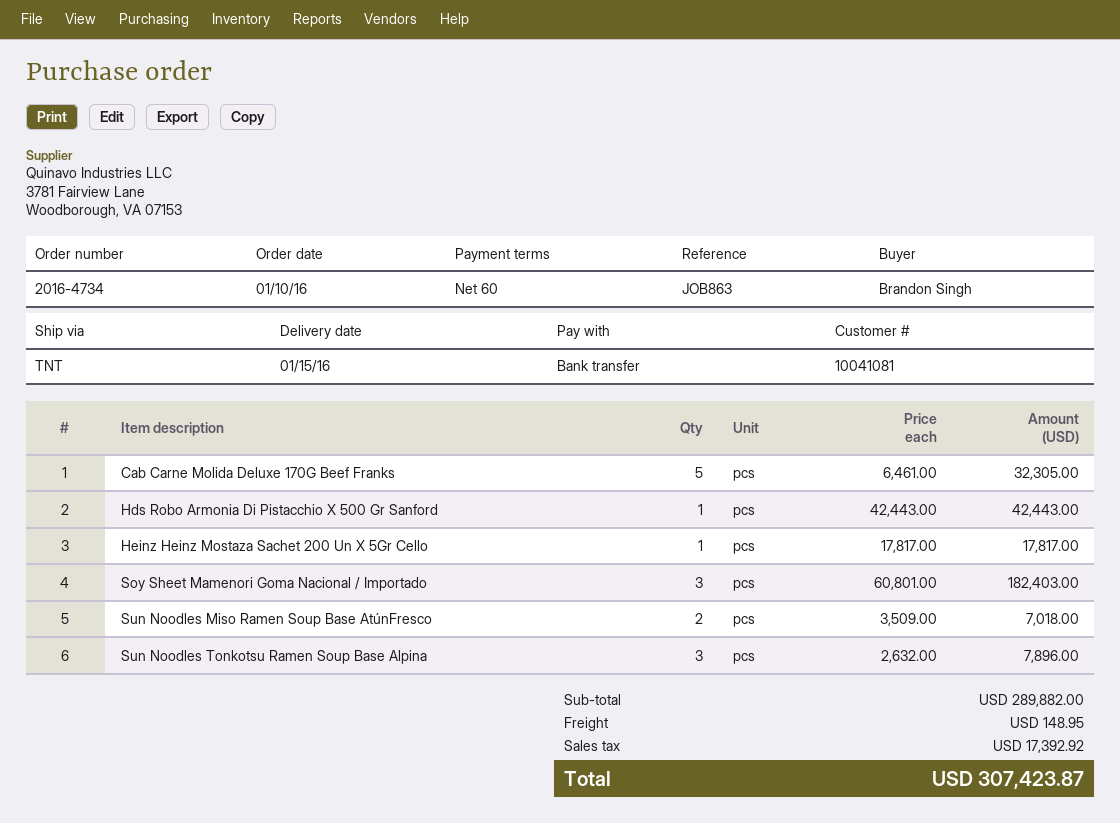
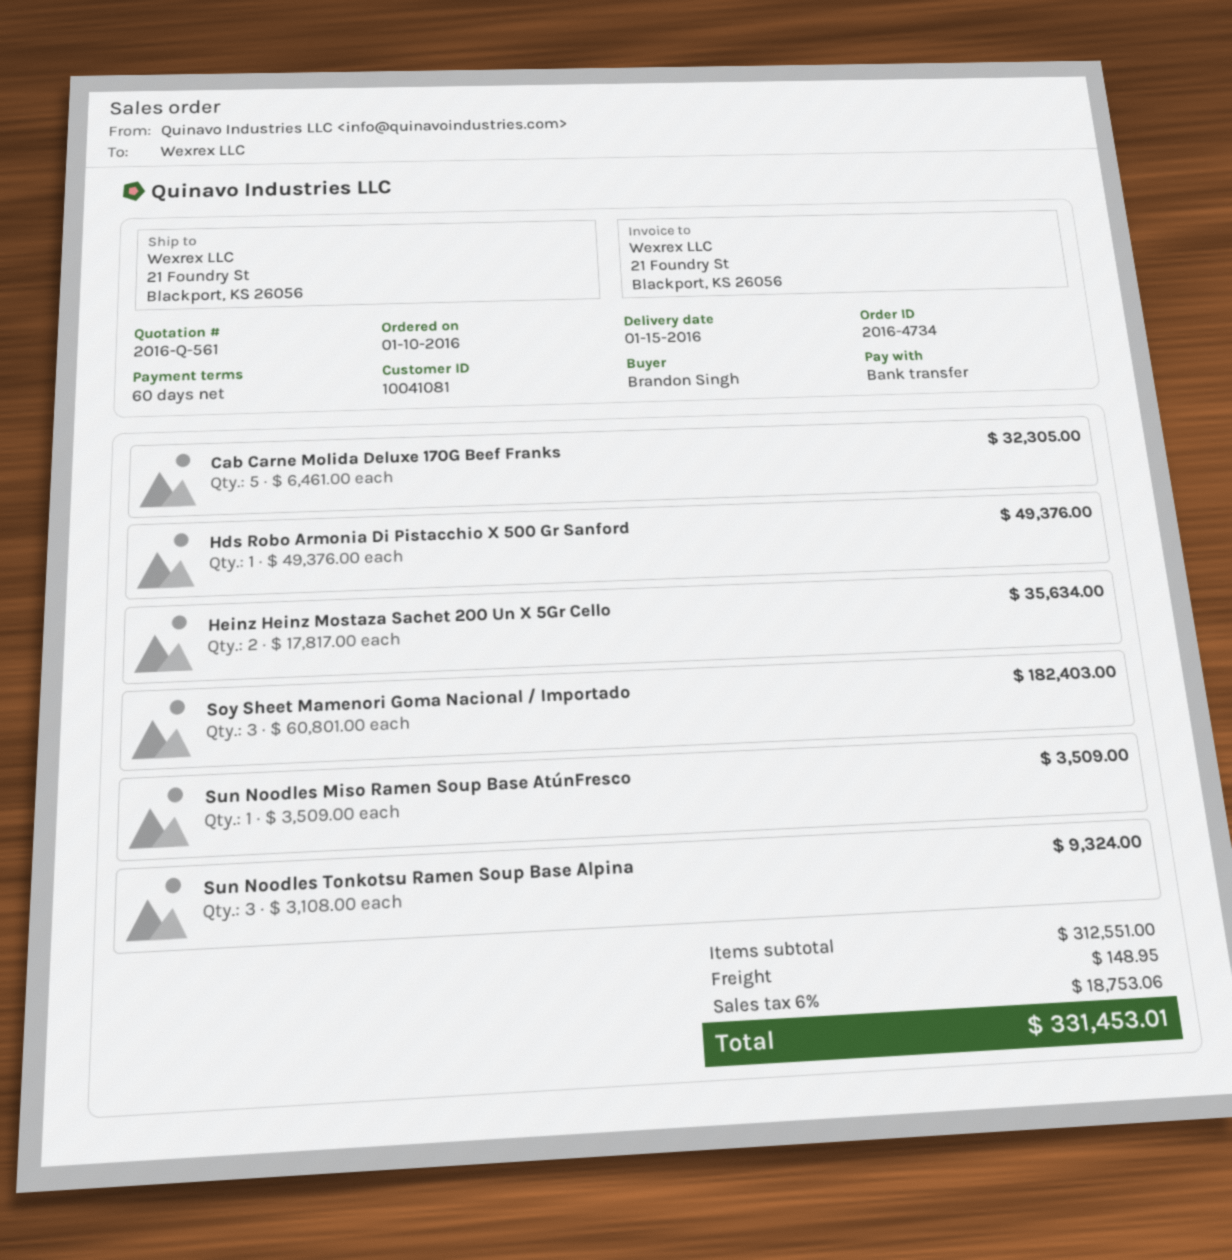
Hds Robo Armonia Di Pistacchio X 500 Gr Sanford: 1 x 42443.00 = 42443.00 -> 1 x 49376.00 = 49376.00
Heinz Heinz Mostaza Sachet 200 Un X 5Gr Cello: 1 x 17817.00 = 17817.00 -> 2 x 17817.00 = 35634.00
Sun Noodles Miso Ramen Soup Base AtúnFresco: 2 x 3509.00 = 7018.00 -> 1 x 3509.00 = 3509.00
Sun Noodles Tonkotsu Ramen Soup Base Alpina: 3 x 2632.00 = 7896.00 -> 3 x 3108.00 = 9324.00
subtotal: 289882.00 -> 312551.00
tax: 17392.92 -> 18753.06
total: 307423.87 -> 331453.01

